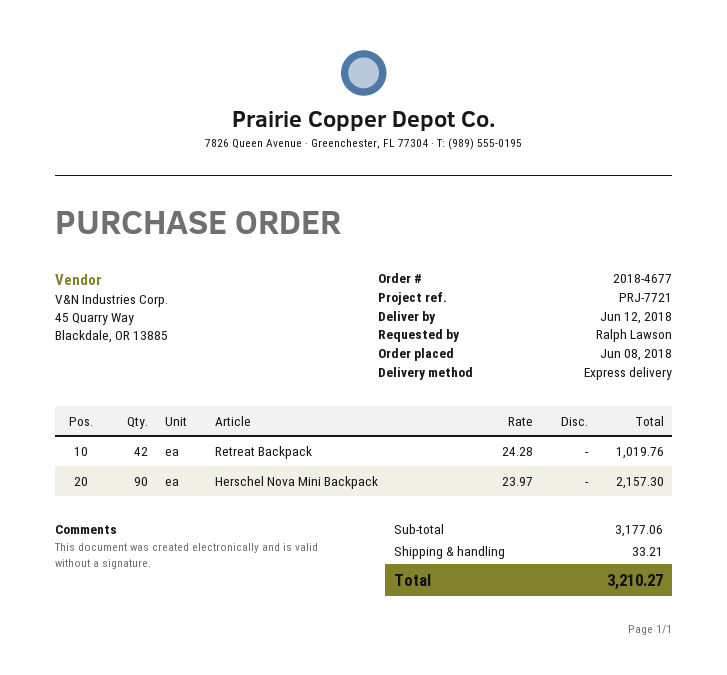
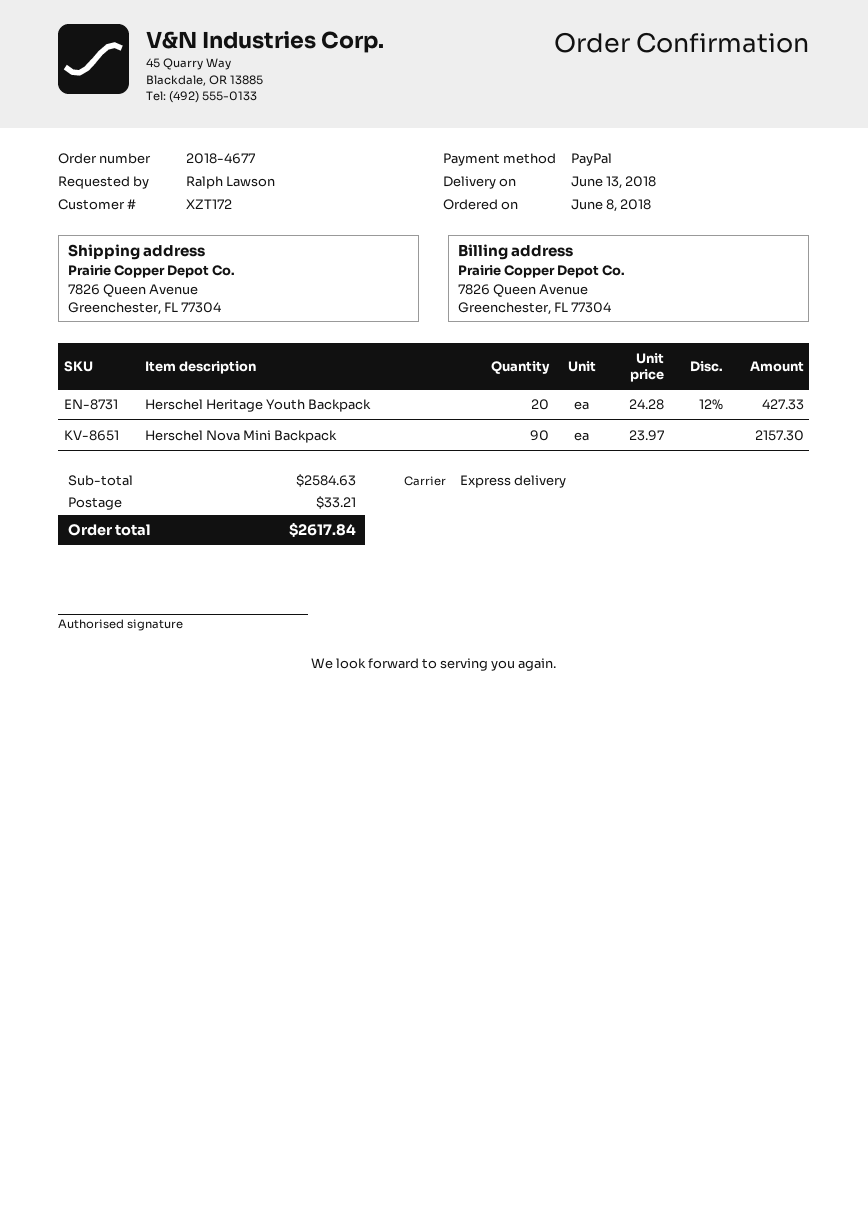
delivery date: 2018-06-12 -> 2018-06-13
Retreat Backpack: 42 x 24.28 = 1019.76 -> none
Herschel Heritage Youth Backpack: none -> 20 x 24.28 - 12% = 427.33
subtotal: 3177.06 -> 2584.63
total: 3210.27 -> 2617.84

